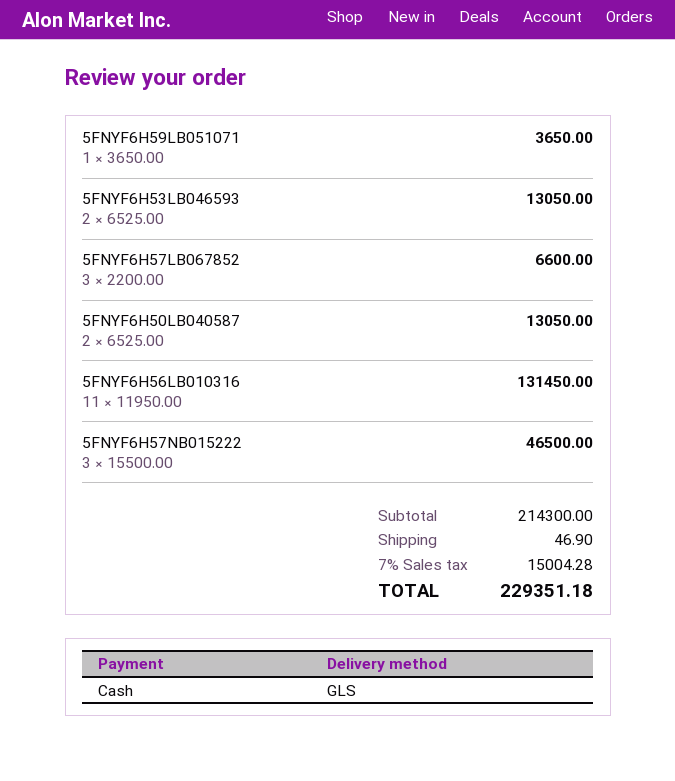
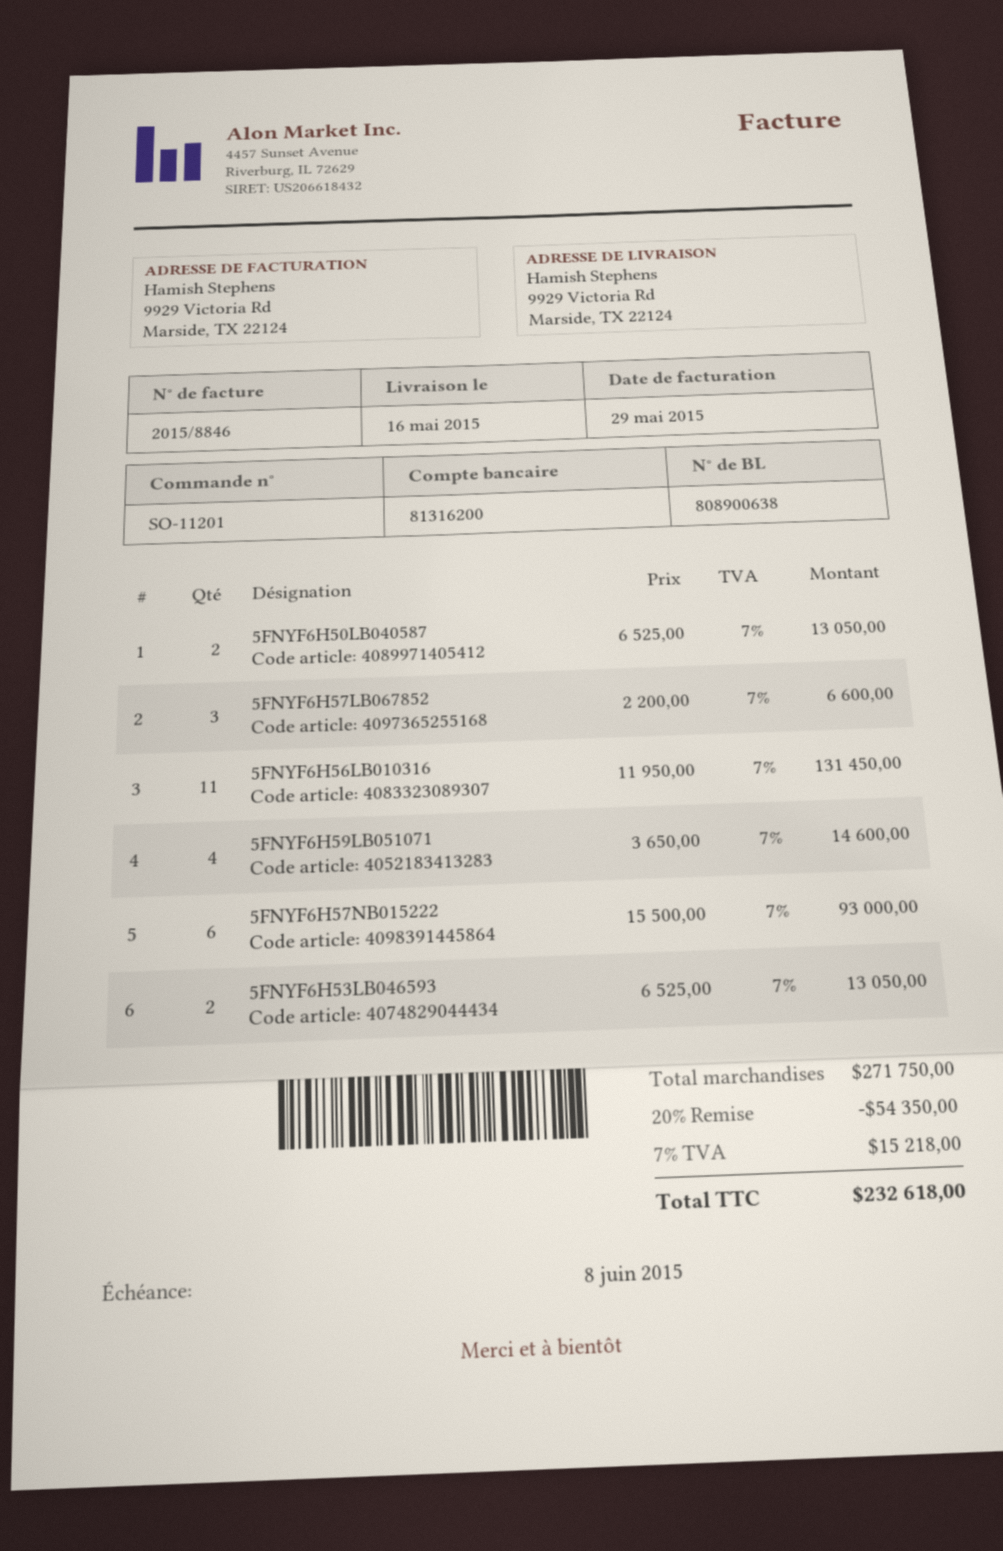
5FNYF6H59LB051071: 1 x 3650.00 = 3650.00 -> 4 x 3650.00 = 14600.00
5FNYF6H57NB015222: 3 x 15500.00 = 46500.00 -> 6 x 15500.00 = 93000.00
subtotal: 214300.00 -> 271750.00
discount: none -> 20% = 54350.00
shipping: 46.90 -> none
tax: 7% = 15004.28 -> 7% = 15218.00
total: 229351.18 -> 232618.00

